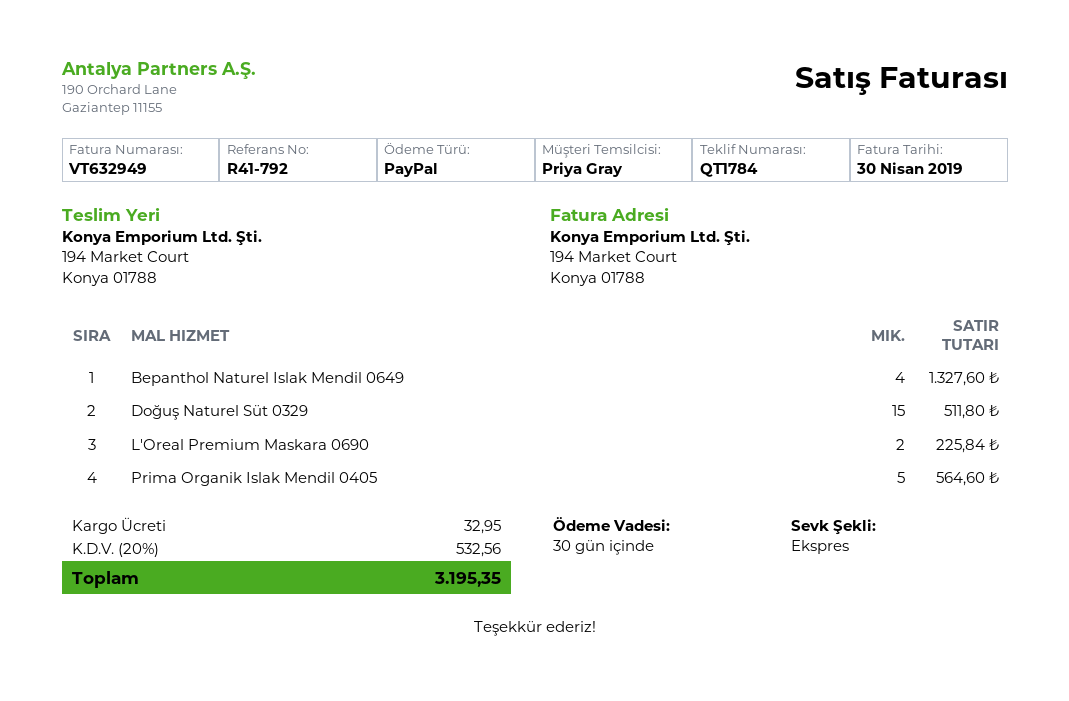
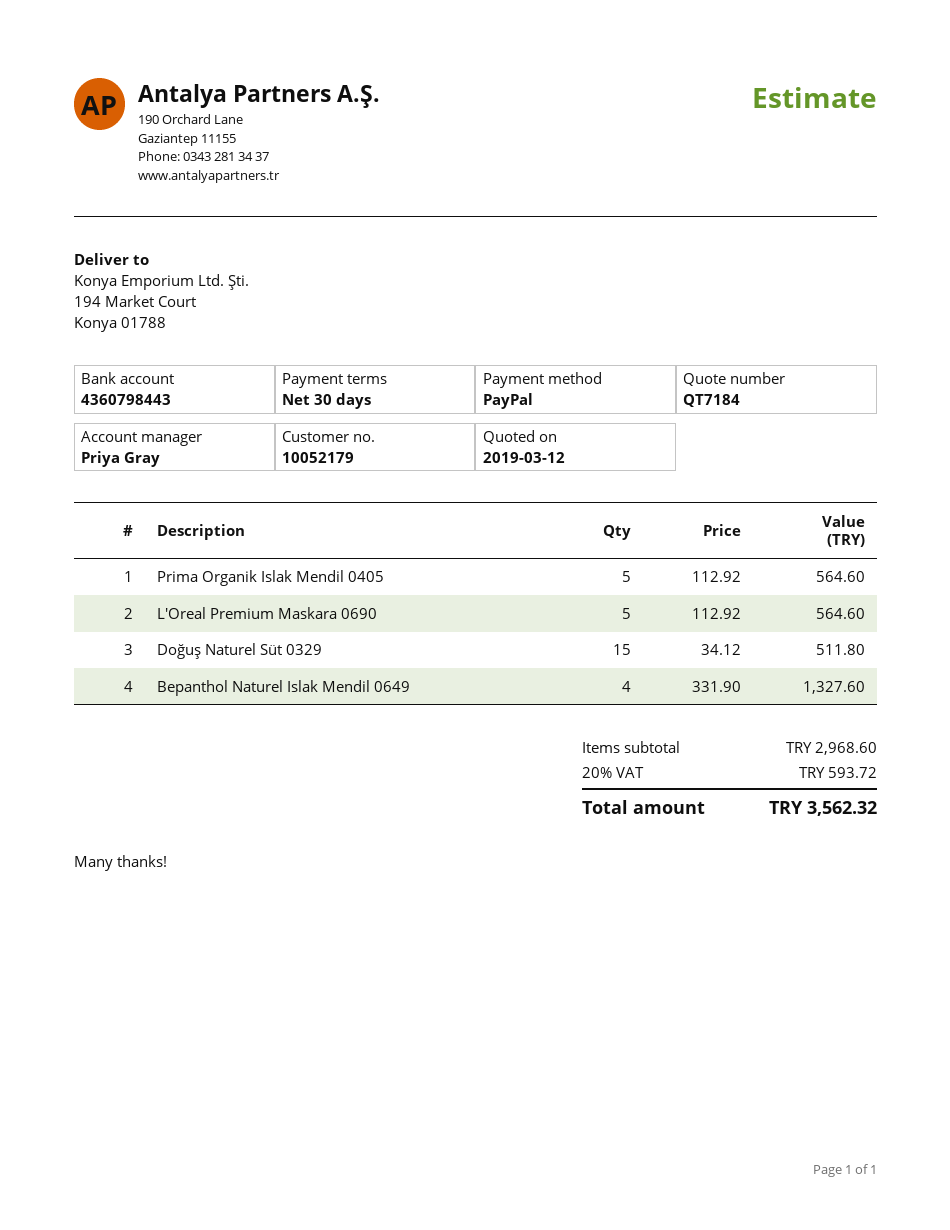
quote number: QT1784 -> QT7184
L'Oreal Premium Maskara 0690: 2 for 225.84 -> 5 for 564.60
shipping: 32.95 -> none
tax: 20% = 532.56 -> 20% = 593.72
total: 3195.35 -> 3562.32

